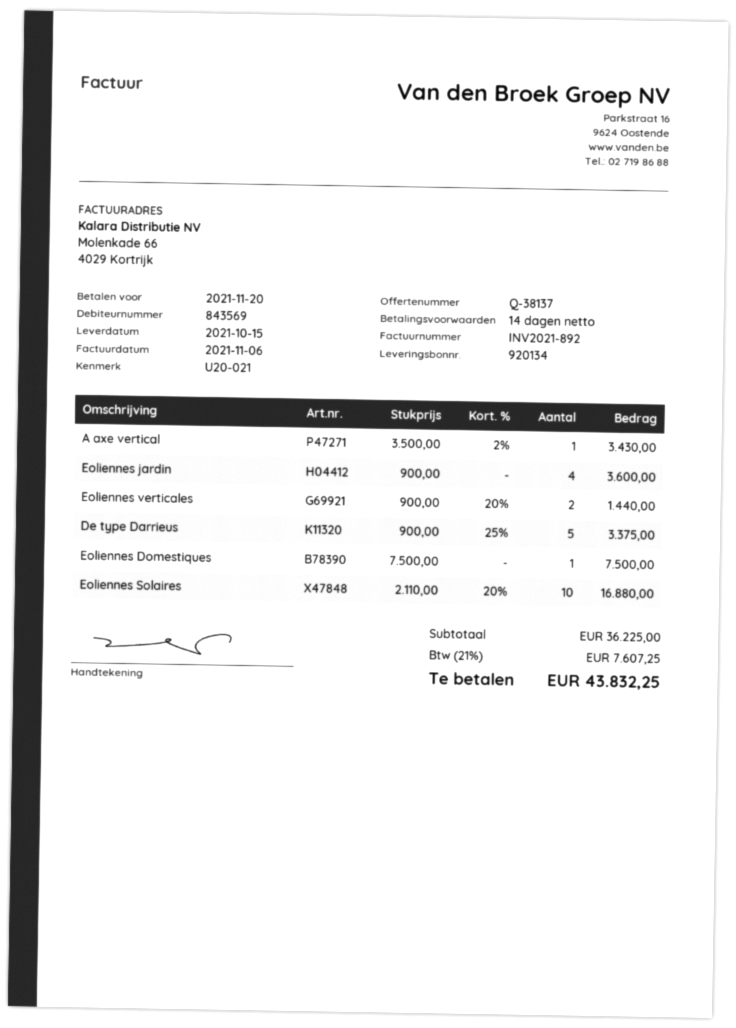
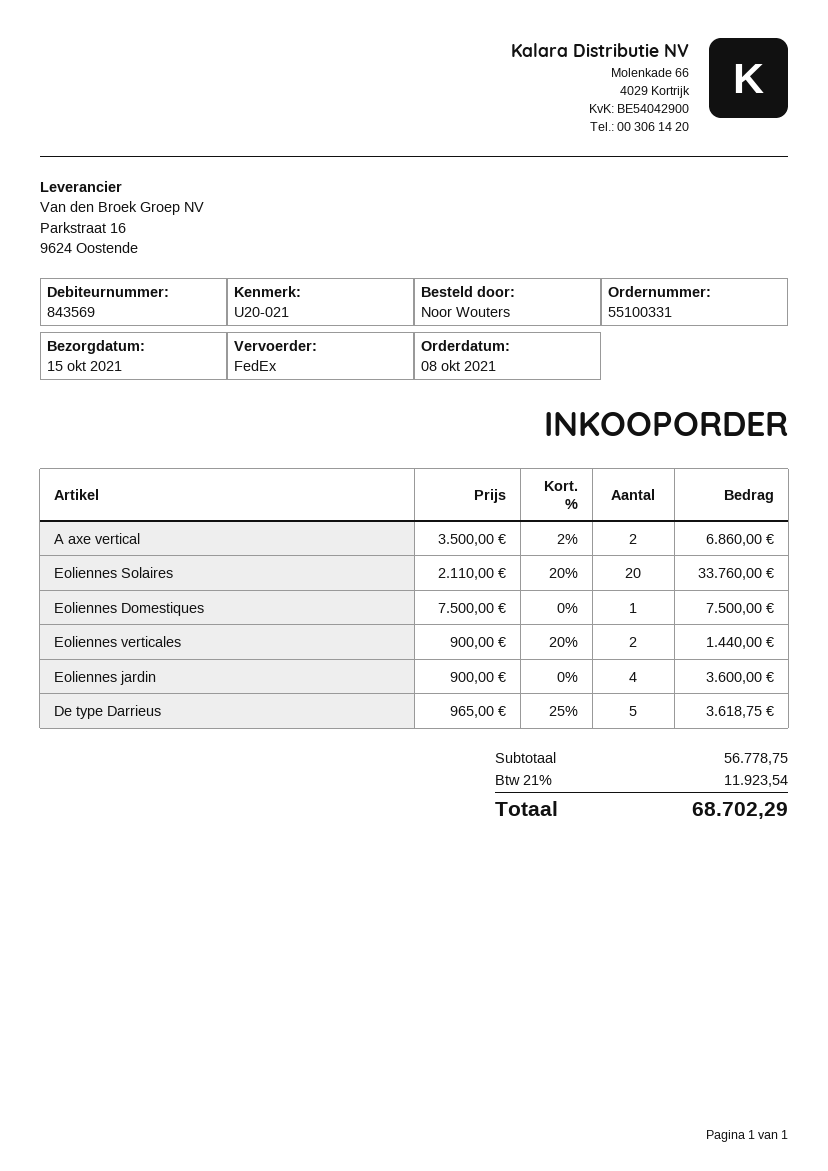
A axe vertical: 1 x 3500.00 - 2% = 3430.00 -> 2 x 3500.00 - 2% = 6860.00
De type Darrieus: 5 x 900.00 - 25% = 3375.00 -> 5 x 965.00 - 25% = 3618.75
Eoliennes Solaires: 10 x 2110.00 - 20% = 16880.00 -> 20 x 2110.00 - 20% = 33760.00
subtotal: 36225.00 -> 56778.75
tax: 21% = 7607.25 -> 21% = 11923.54
total: 43832.25 -> 68702.29

